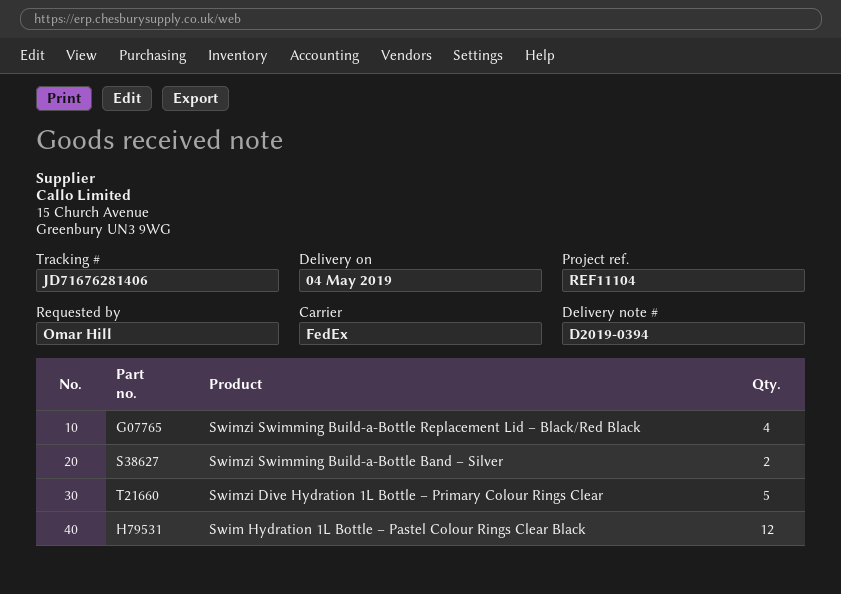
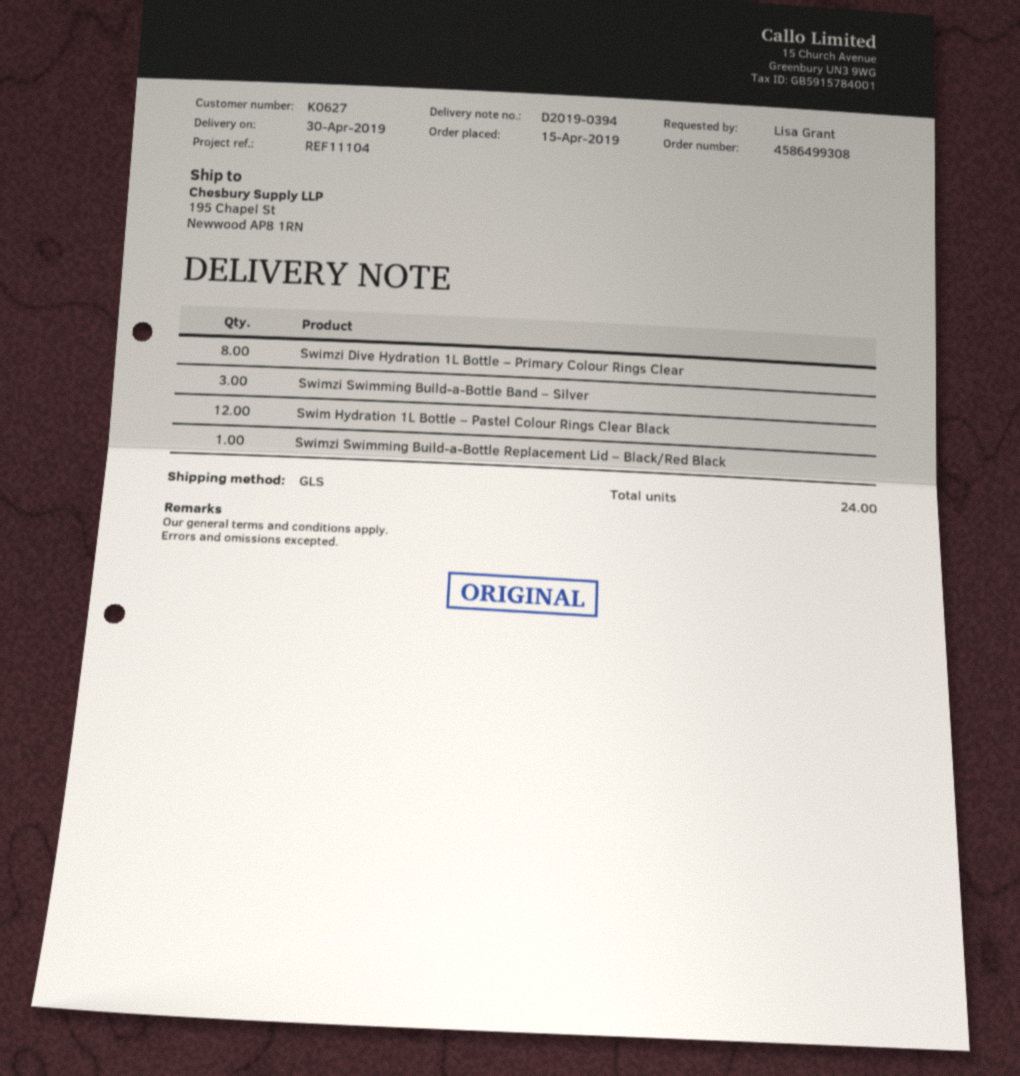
delivery date: 2019-05-04 -> 2019-04-30
ordered by: Omar Hill -> Lisa Grant
shipping method: FedEx -> GLS
Swimzi Swimming Build-a-Bottle Replacement Lid – Black/Red Black: 4 -> 1
Swimzi Swimming Build-a-Bottle Band – Silver: 2 -> 3
Swimzi Dive Hydration 1L Bottle – Primary Colour Rings Clear: 5 -> 8

